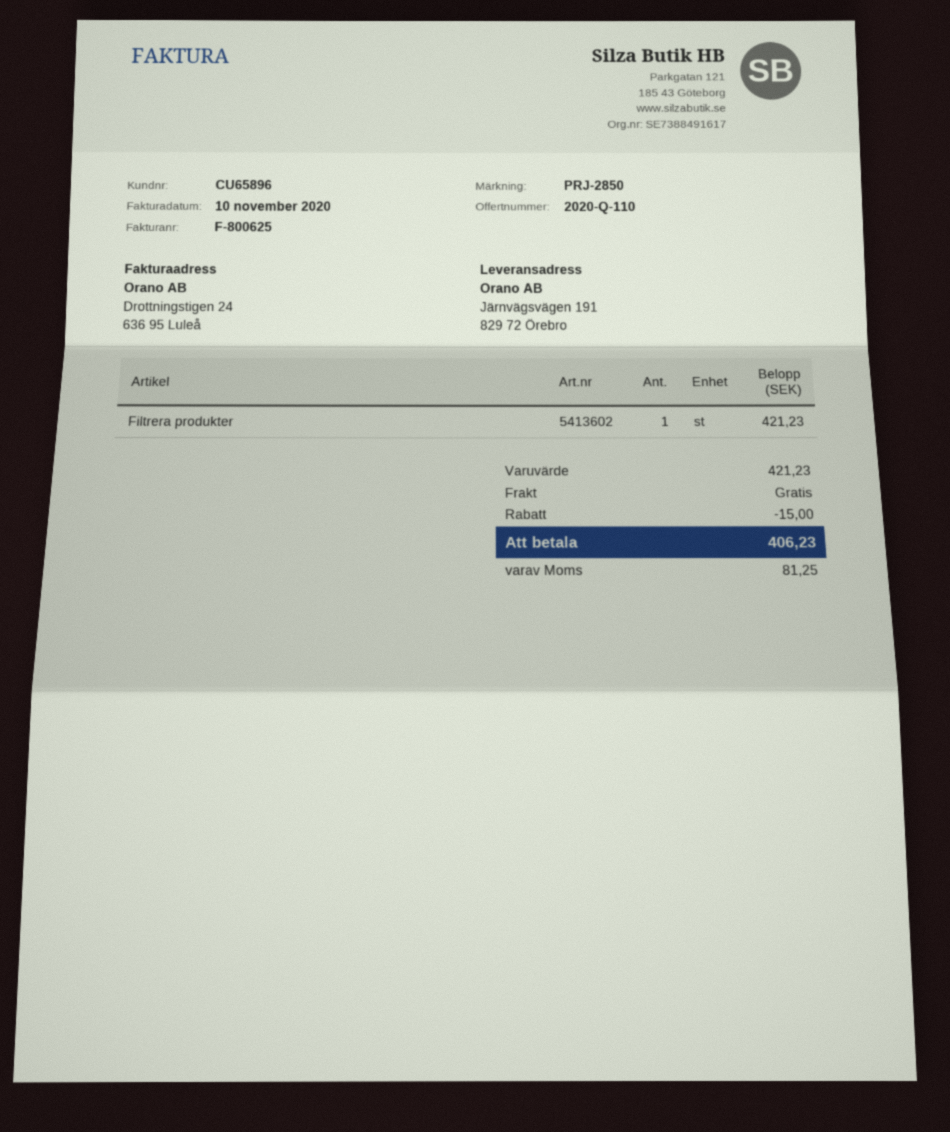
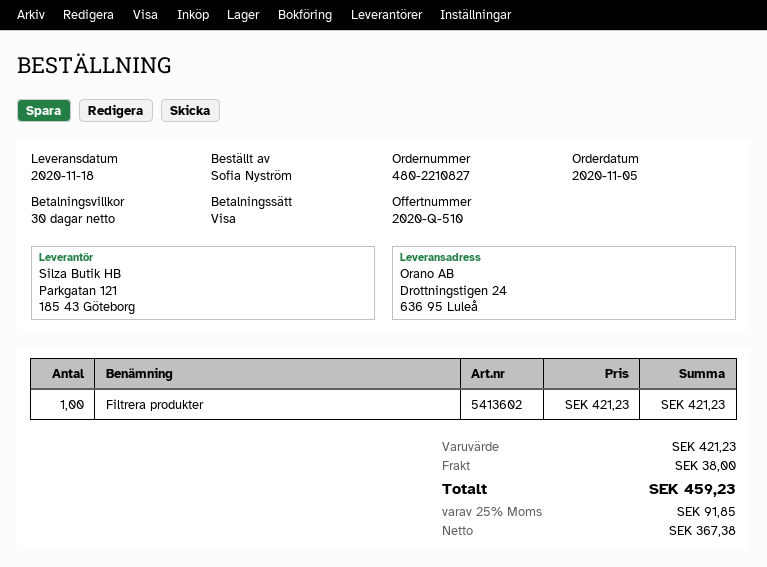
quote number: 2020-Q-110 -> 2020-Q-510
ship to: Järnvägsvägen 191, 829 72 Örebro -> Drottningstigen 24, 636 95 Luleå
discount: 15.00 -> none
shipping: 0.00 -> 38.00
tax: 81.25 -> 91.85
total: 406.23 -> 459.23

